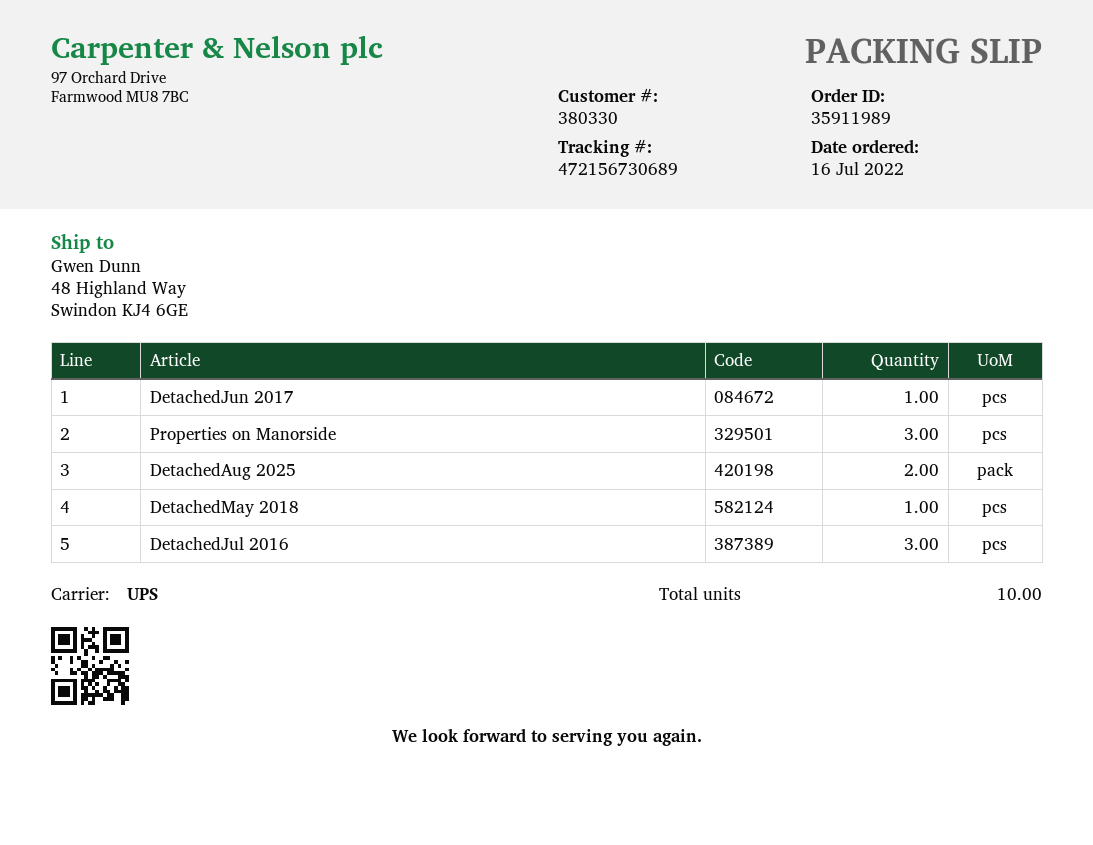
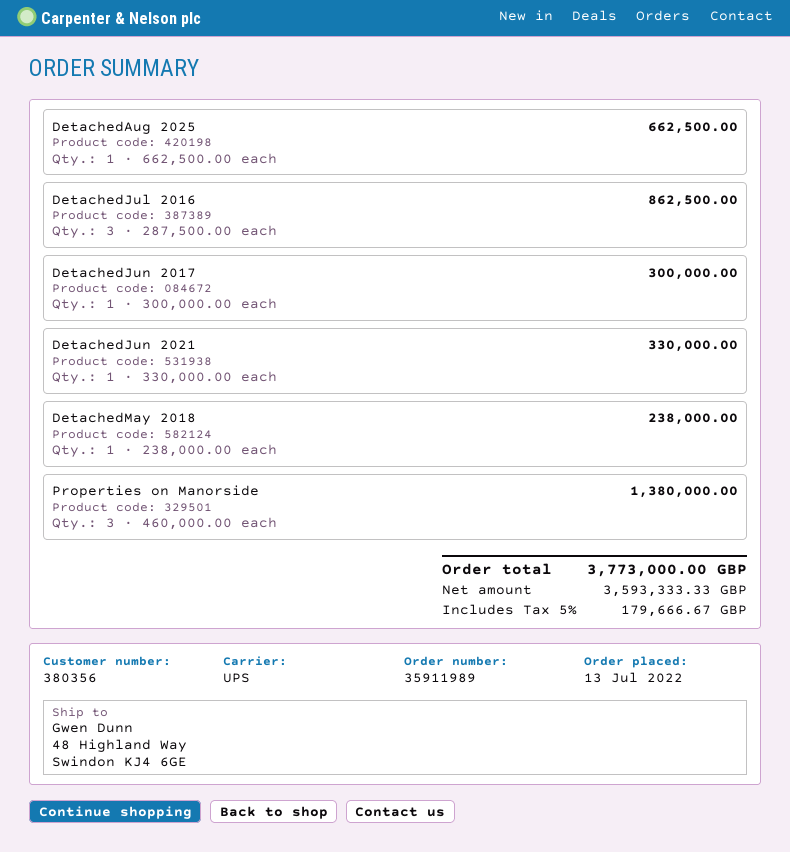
order date: 2022-07-16 -> 2022-07-13
customer number: 380330 -> 380356
DetachedAug 2025: 2 -> 1
DetachedJun 2021: none -> 1

